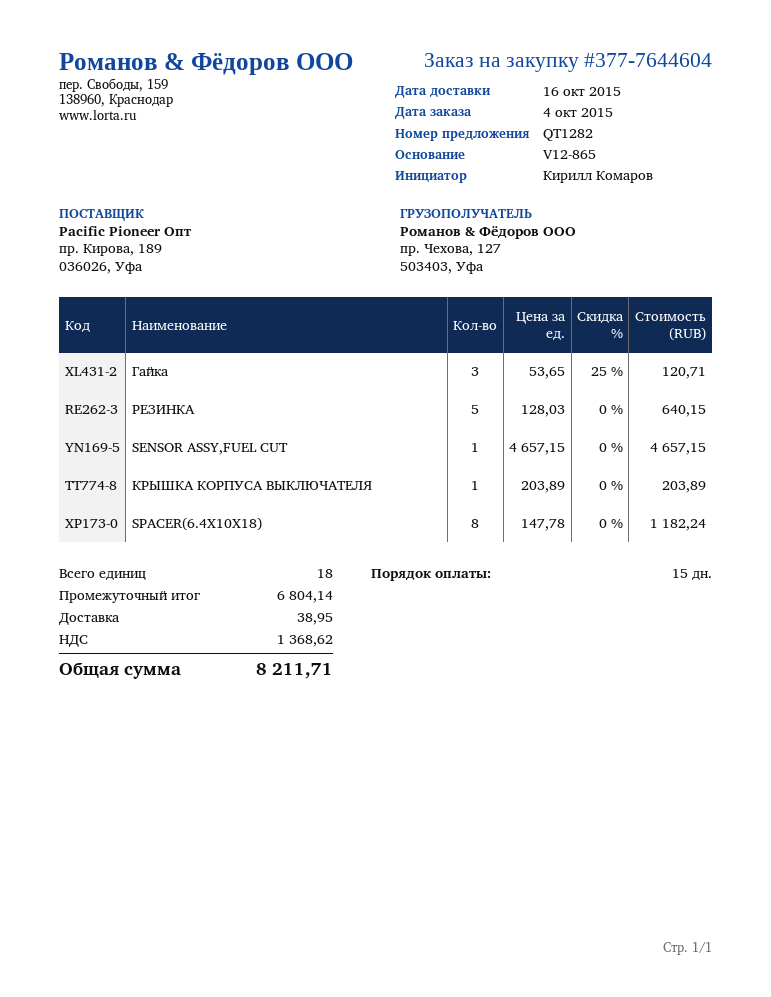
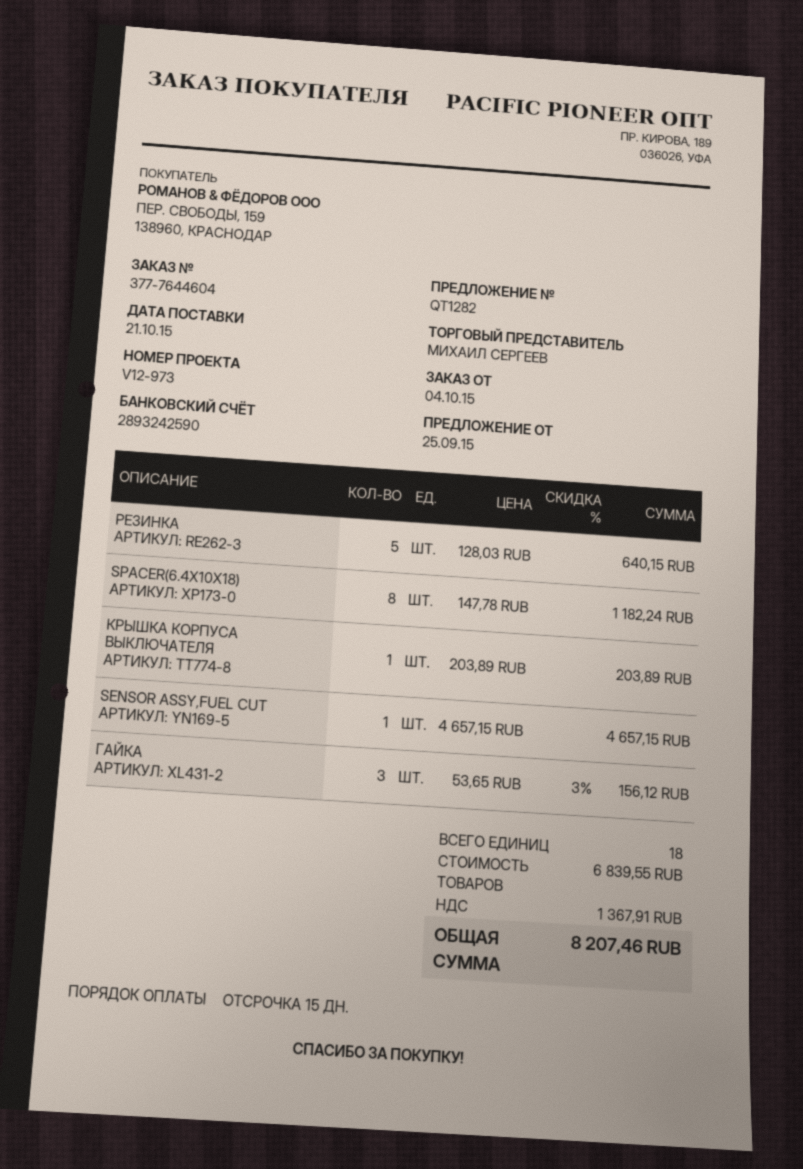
delivery date: 2015-10-16 -> 2015-10-21
reference: V12-865 -> V12-973
Гайка: 3 x 53.65 - 25% = 120.71 -> 3 x 53.65 - 3% = 156.12
subtotal: 6804.14 -> 6839.55
shipping: 38.95 -> none
tax: 1368.62 -> 1367.91
total: 8211.71 -> 8207.46

